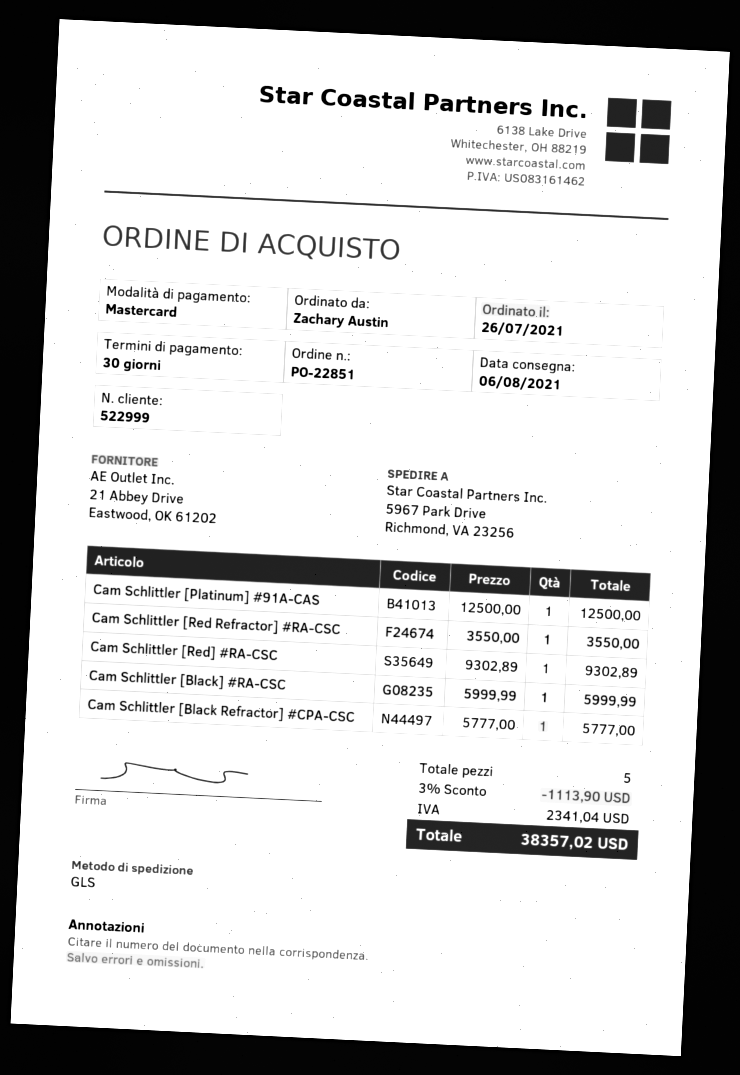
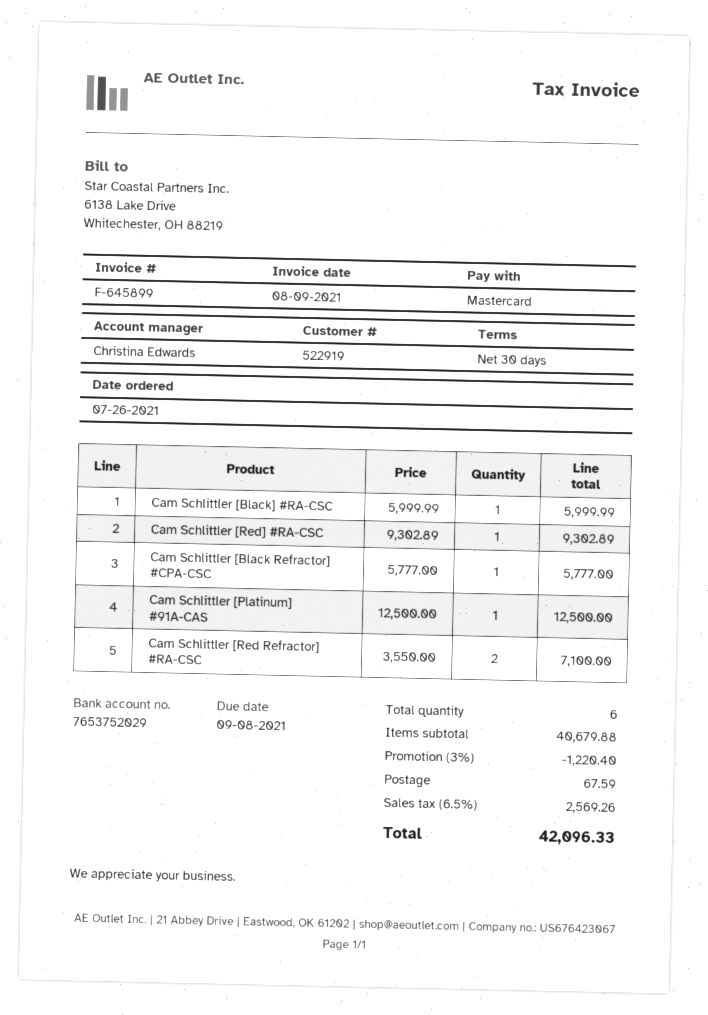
customer number: 522999 -> 522919
Cam Schlittler [Red Refractor] #RA-CSC: 1 x 3550.00 = 3550.00 -> 2 x 3550.00 = 7100.00
total quantity: 5 -> 6
discount: 3% = 1113.90 -> 3% = 1220.40
shipping: none -> 67.59
tax: 2341.04 -> 2569.26
total: 38357.02 -> 42096.33

